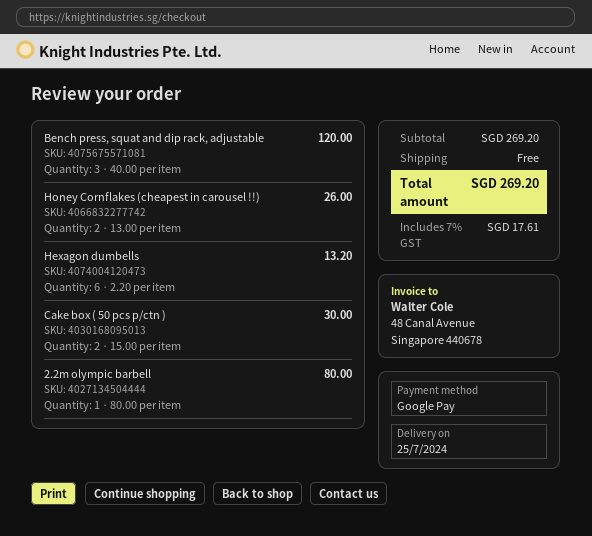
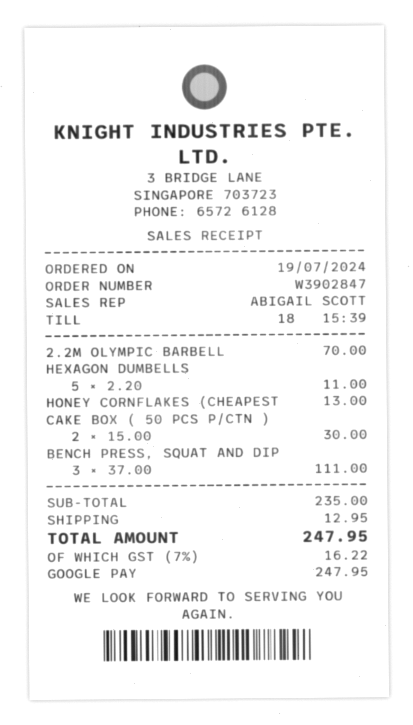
Bench press, squat and dip rack, adjustable: 3 x 40.00 = 120.00 -> 3 x 37.00 = 111.00
Honey Cornflakes (cheapest in carousel !!): 2 x 13.00 = 26.00 -> 1 x 13.00 = 13.00
Hexagon dumbells: 6 x 2.20 = 13.20 -> 5 x 2.20 = 11.00
2.2m olympic barbell: 1 x 80.00 = 80.00 -> 1 x 70.00 = 70.00
subtotal: 269.20 -> 235.00
shipping: 0.00 -> 12.95
tax: 7% = 17.61 -> 7% = 16.22
total: 269.20 -> 247.95

